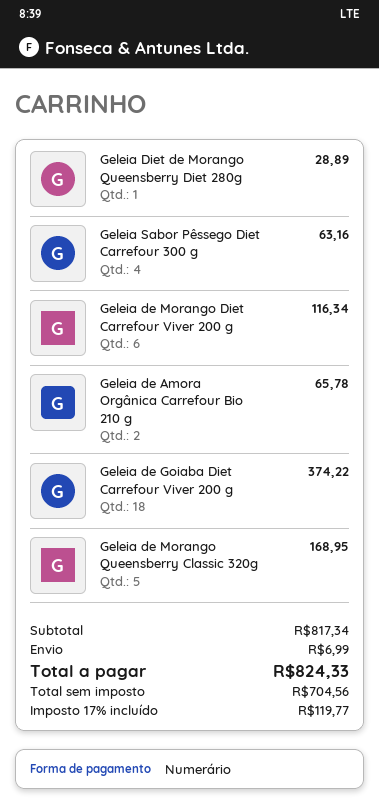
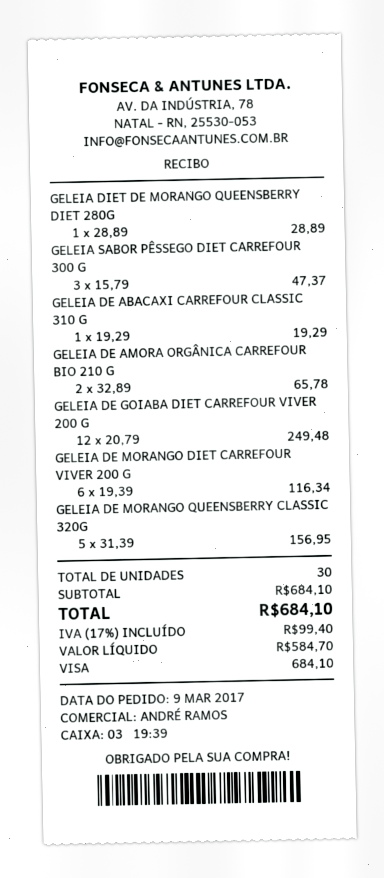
payment method: cash -> Visa
Geleia Sabor Pêssego Diet Carrefour 300 g: 4 for 63.16 -> 3 for 47.37
Geleia de Goiaba Diet Carrefour Viver 200 g: 18 for 374.22 -> 12 for 249.48
Geleia de Morango Queensberry Classic 320g: 5 for 168.95 -> 5 for 156.95
GELEIA DE ABACAXI CARREFOUR CLASSIC 310 G: none -> 1 for 19.29
subtotal: 817.34 -> 684.10
shipping: 6.99 -> none
net: 704.56 -> 584.70
tax: 17% = 119.77 -> 17% = 99.40
total: 824.33 -> 684.10

